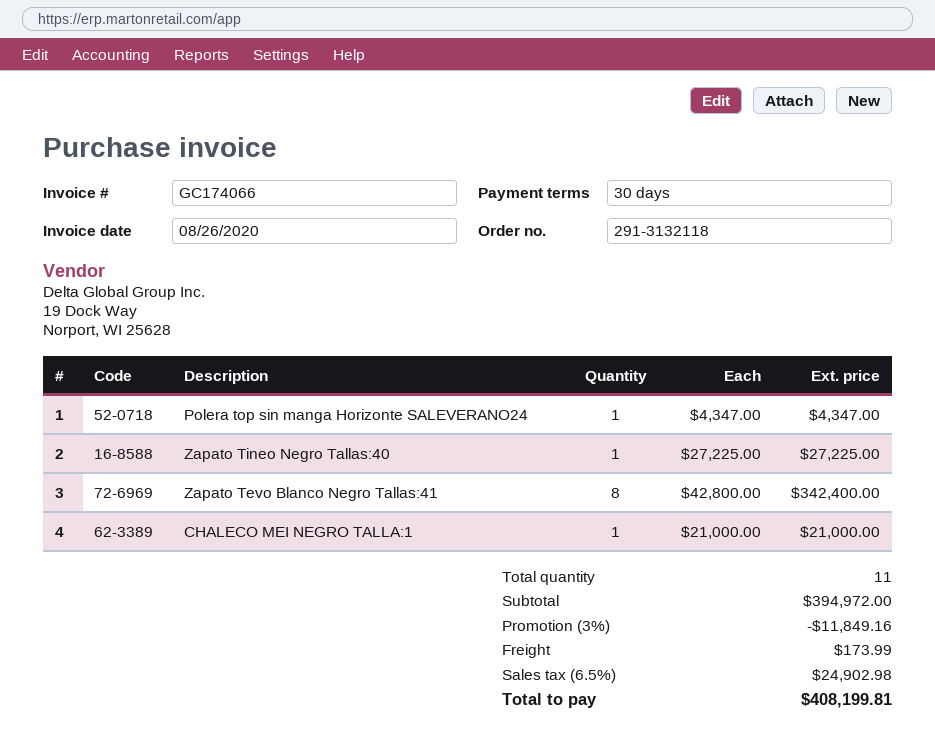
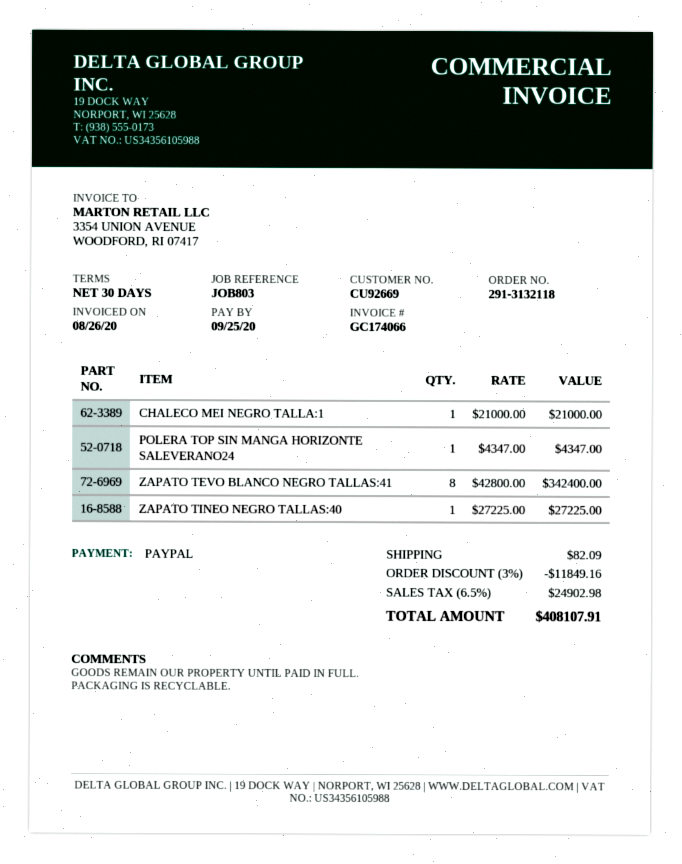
shipping: 173.99 -> 82.09
total: 408199.81 -> 408107.91

